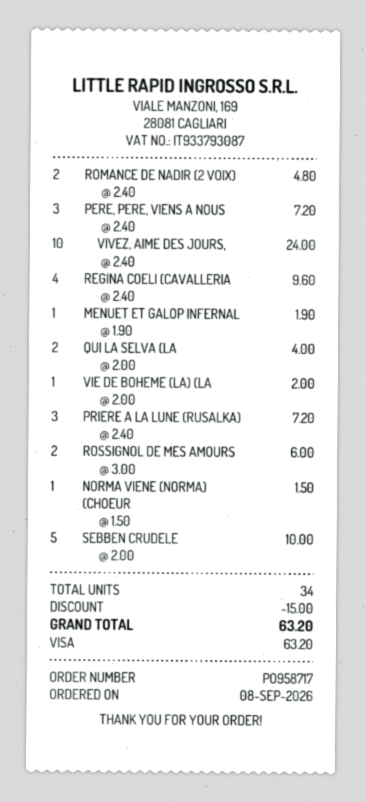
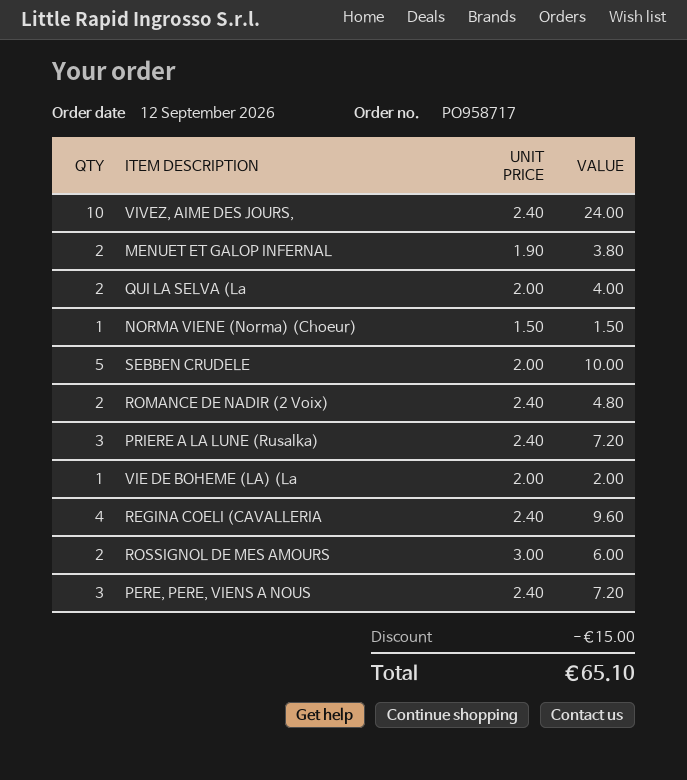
order date: 2026-09-08 -> 2026-09-12
MENUET ET GALOP INFERNAL: 1 x 1.90 = 1.90 -> 2 x 1.90 = 3.80
total: 63.20 -> 65.10

